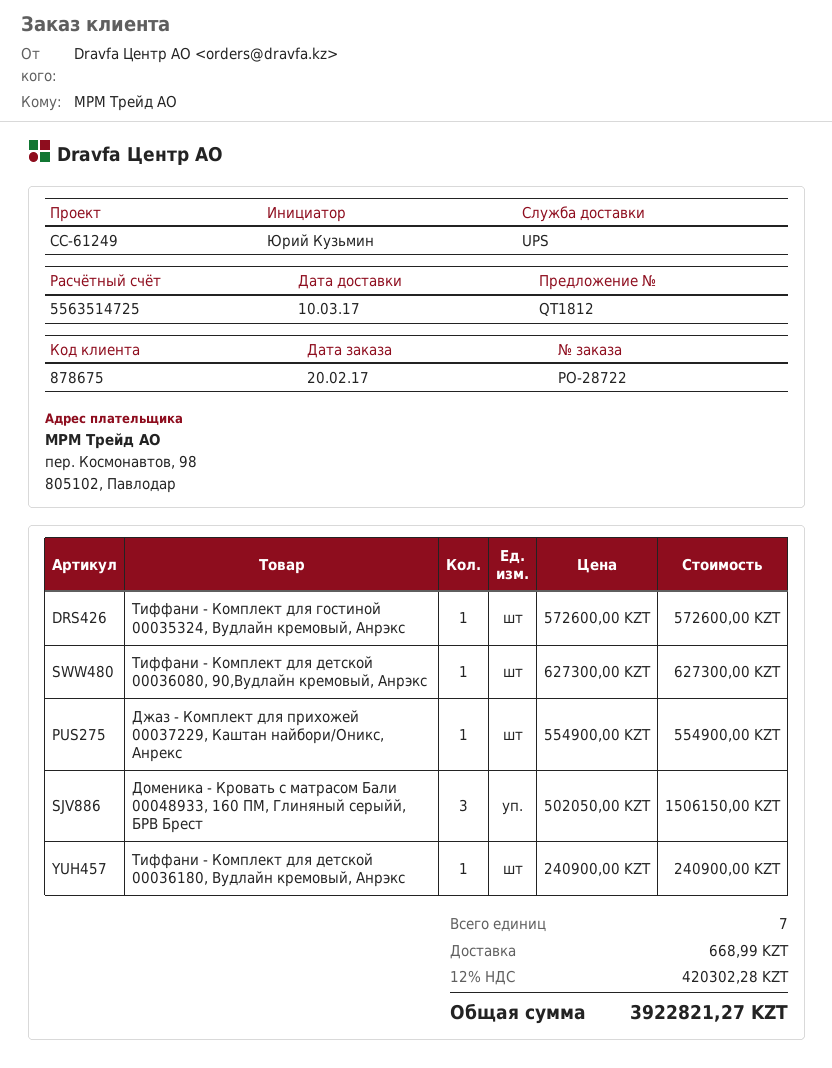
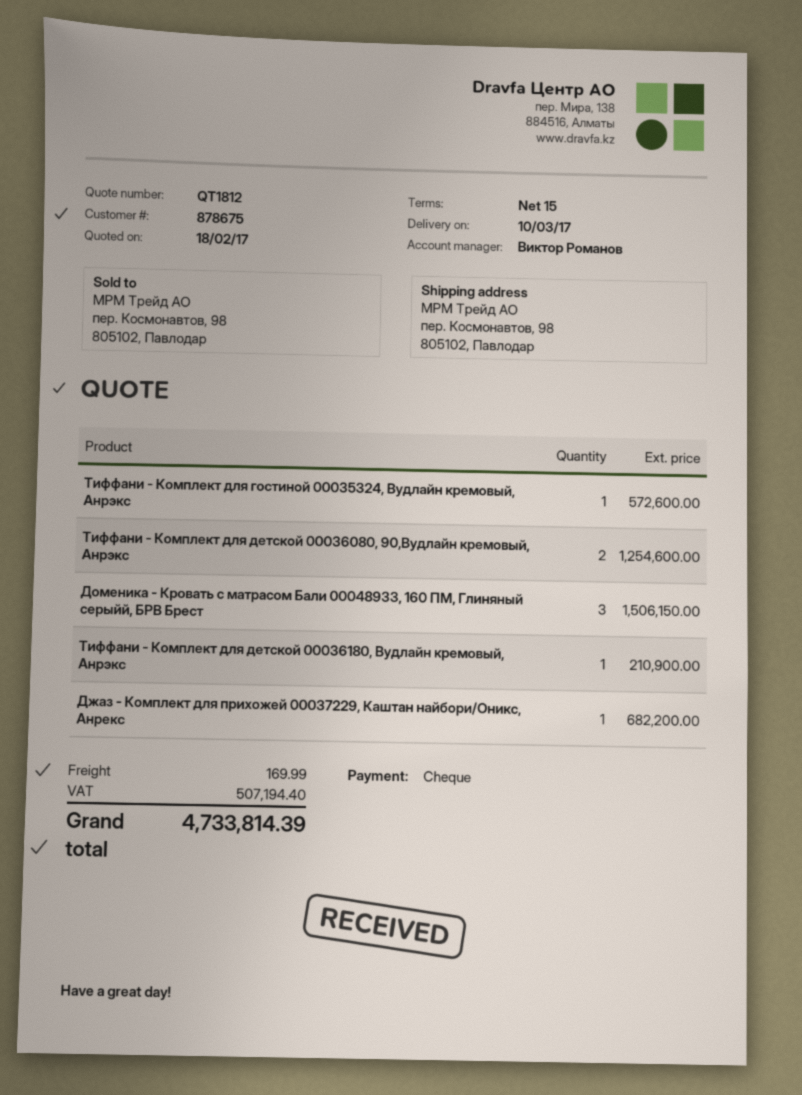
Тиффани - Комплект для детской 00036080, 90,Вудлайн кремовый, Анрэкс: 1 for 627300.00 -> 2 for 1254600.00
Джаз - Комплект для прихожей 00037229, Каштан найбори/Оникс, Анрекс: 1 for 554900.00 -> 1 for 682200.00
Тиффани - Комплект для детской 00036180, Вудлайн кремовый, Анрэкс: 1 for 240900.00 -> 1 for 210900.00
shipping: 668.99 -> 169.99
tax: 420302.28 -> 507194.40
total: 3922821.27 -> 4733814.39

